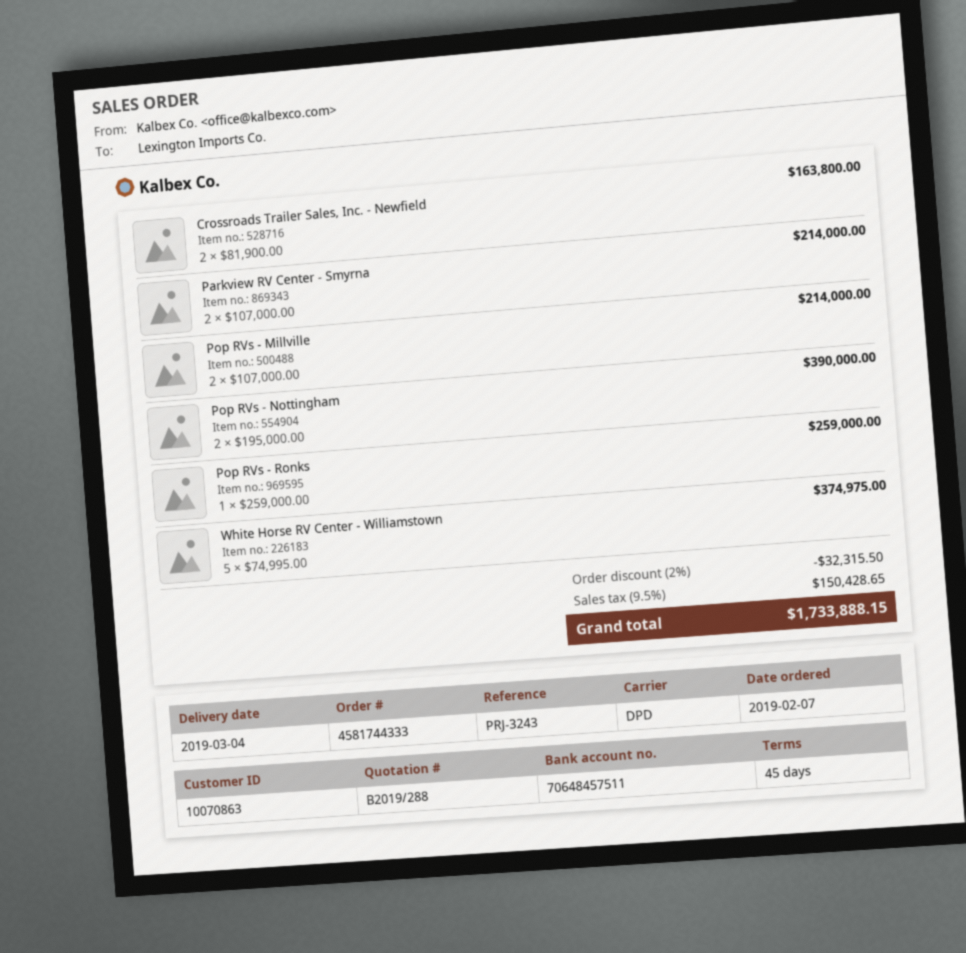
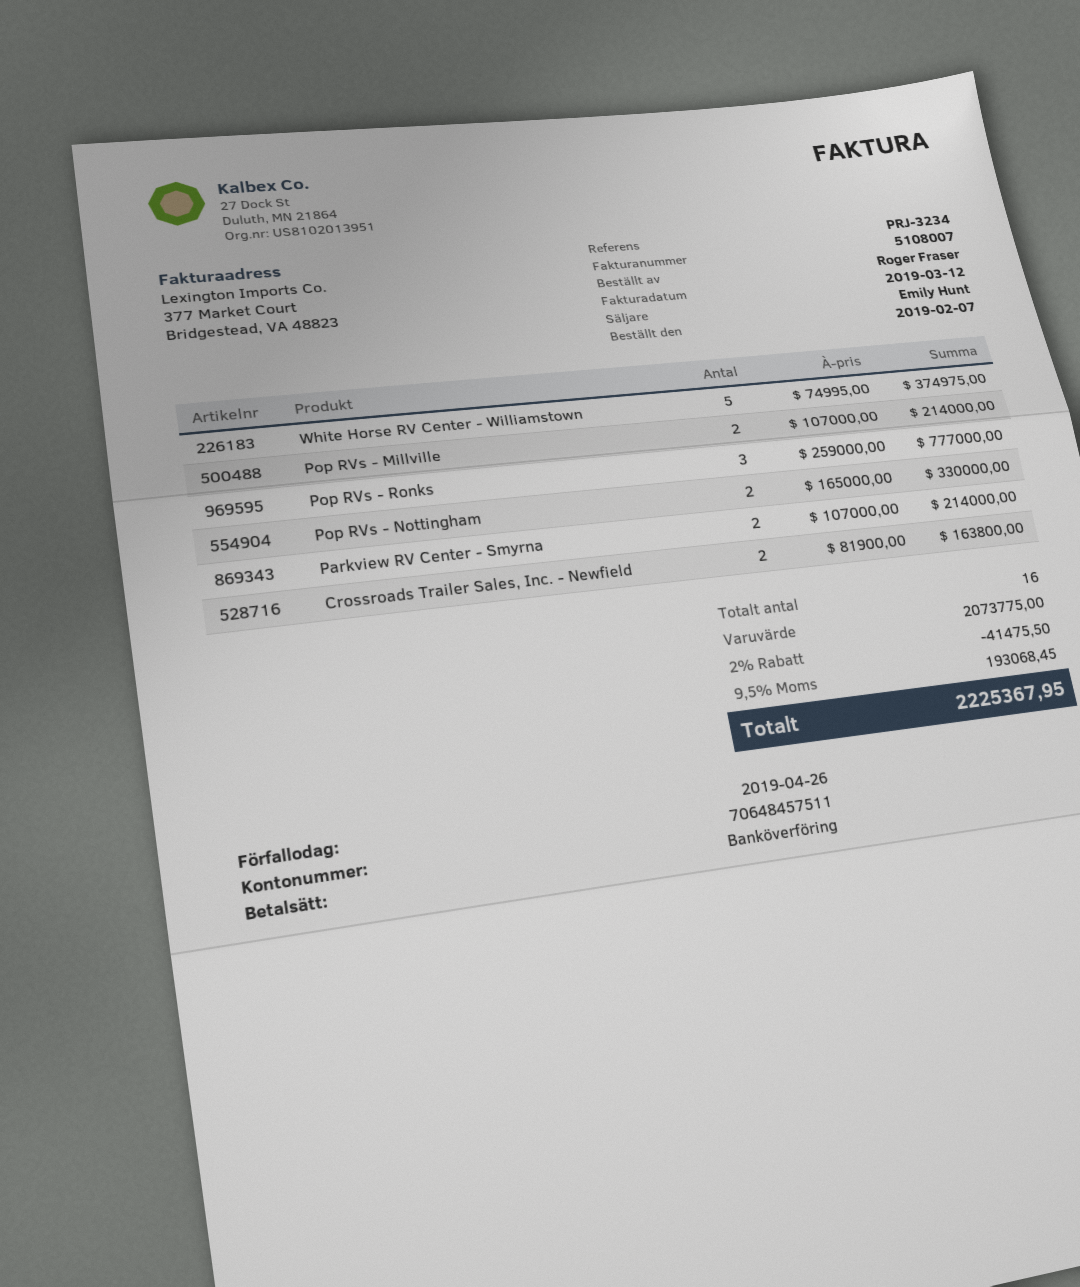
reference: PRJ-3243 -> PRJ-3234
Pop RVs - Nottingham: 2 x 195000.00 = 390000.00 -> 2 x 165000.00 = 330000.00
Pop RVs - Ronks: 1 x 259000.00 = 259000.00 -> 3 x 259000.00 = 777000.00
discount: 2% = 32315.50 -> 2% = 41475.50
tax: 9.5% = 150428.65 -> 9.5% = 193068.45
total: 1733888.15 -> 2225367.95

